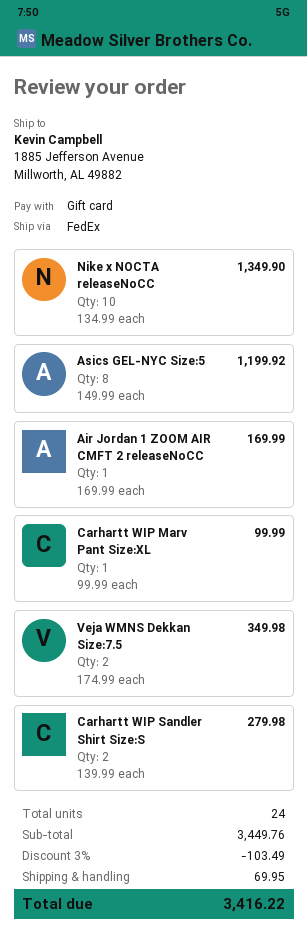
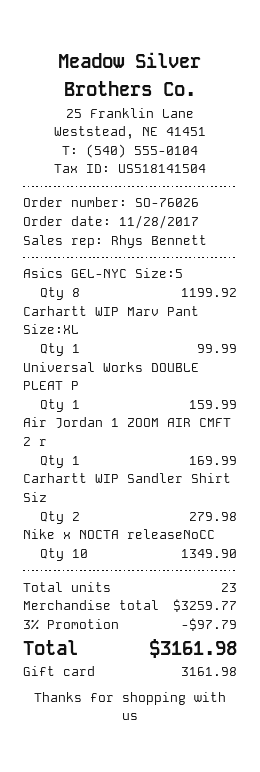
Veja WMNS Dekkan Size:7.5: 2 for 349.98 -> none
Universal Works DOUBLE PLEAT P: none -> 1 for 159.99
total quantity: 24 -> 23
subtotal: 3449.76 -> 3259.77
discount: 3% = 103.49 -> 3% = 97.79
shipping: 69.95 -> none
total: 3416.22 -> 3161.98

